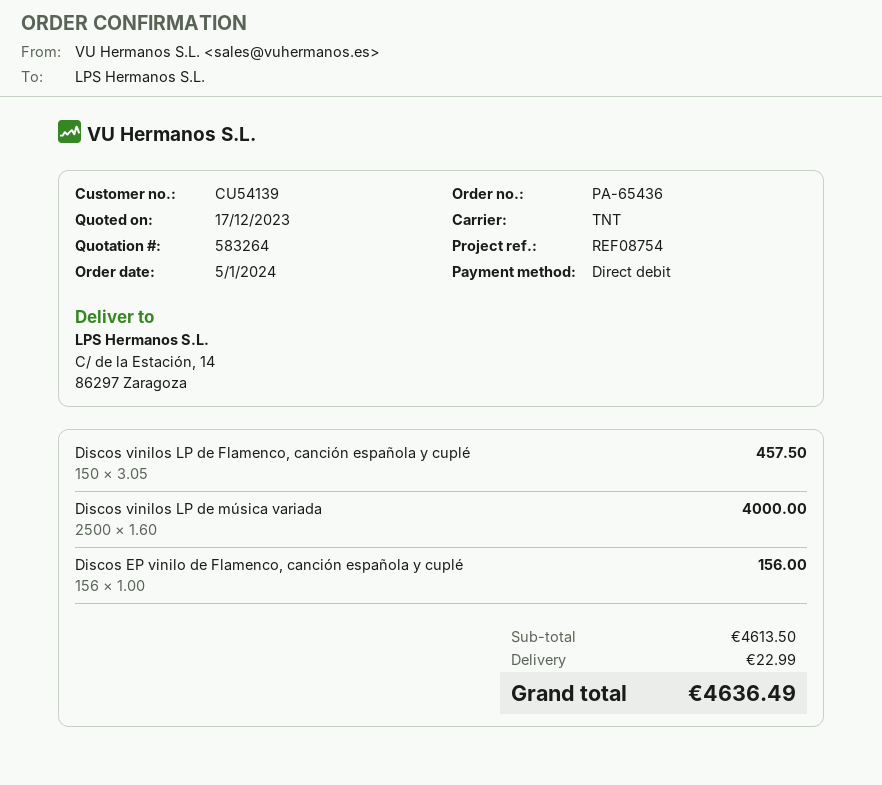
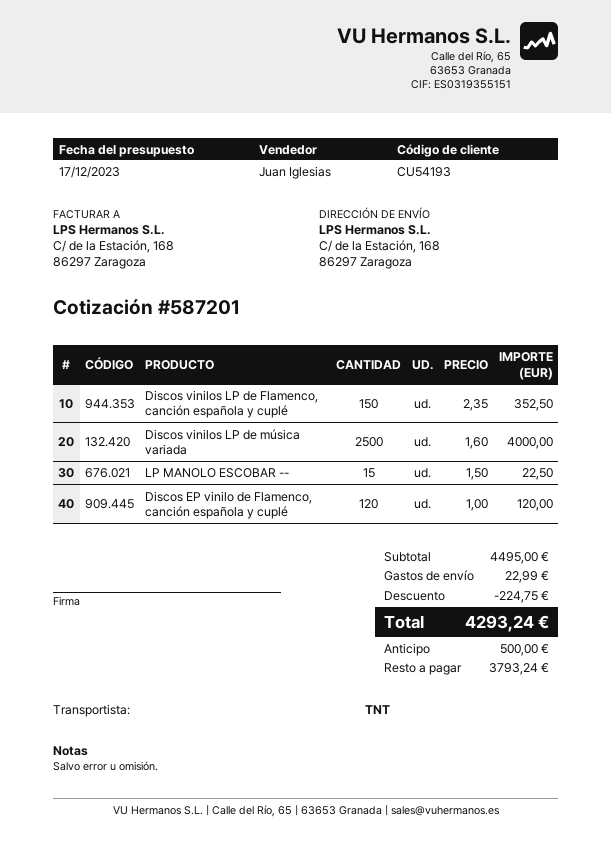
quote number: 583264 -> 587201
customer number: CU54139 -> CU54193
ship to: C/ de la Estación, 14, 86297 Zaragoza -> C/ de la Estación, 168, 86297 Zaragoza
Discos vinilos LP de Flamenco, canción española y cuplé: 150 x 3.05 = 457.50 -> 150 x 2.35 = 352.50
Discos EP vinilo de Flamenco, canción española y cuplé: 156 x 1.00 = 156.00 -> 120 x 1.00 = 120.00
LP MANOLO ESCOBAR --: none -> 15 x 1.50 = 22.50
subtotal: 4613.50 -> 4495.00
discount: none -> 224.75
total: 4636.49 -> 4293.24

